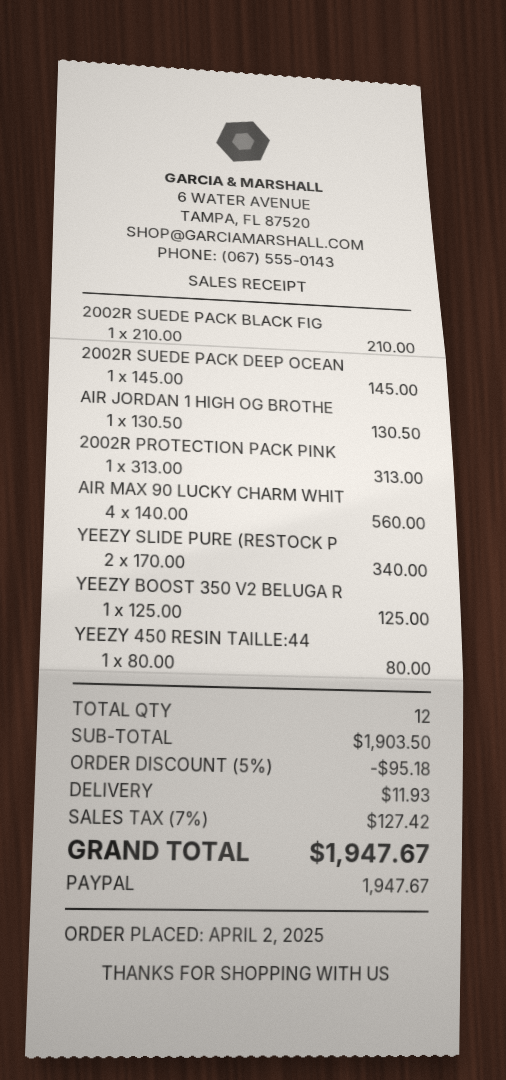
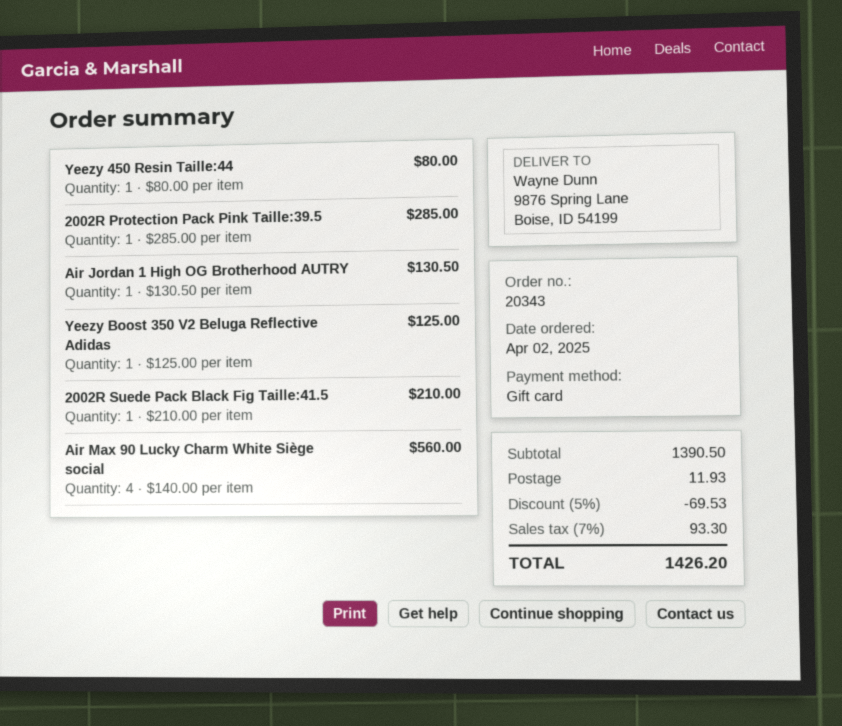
payment method: PayPal -> gift card
2002R SUEDE PACK DEEP OCEAN: 1 x 145.00 = 145.00 -> none
2002R PROTECTION PACK PINK: 1 x 313.00 = 313.00 -> 1 x 285.00 = 285.00
YEEZY SLIDE PURE (RESTOCK P: 2 x 170.00 = 340.00 -> none
subtotal: 1903.50 -> 1390.50
discount: 5% = 95.18 -> 5% = 69.53
tax: 7% = 127.42 -> 7% = 93.30
total: 1947.67 -> 1426.20

